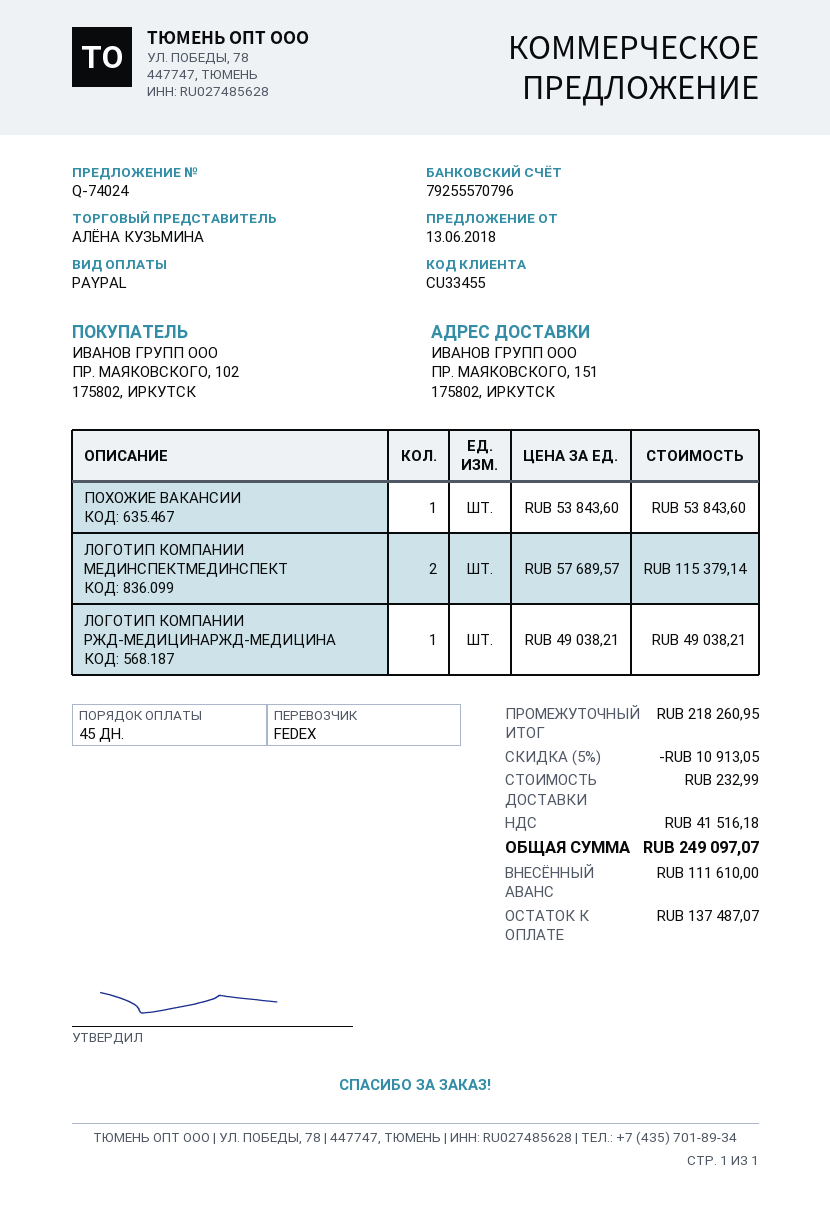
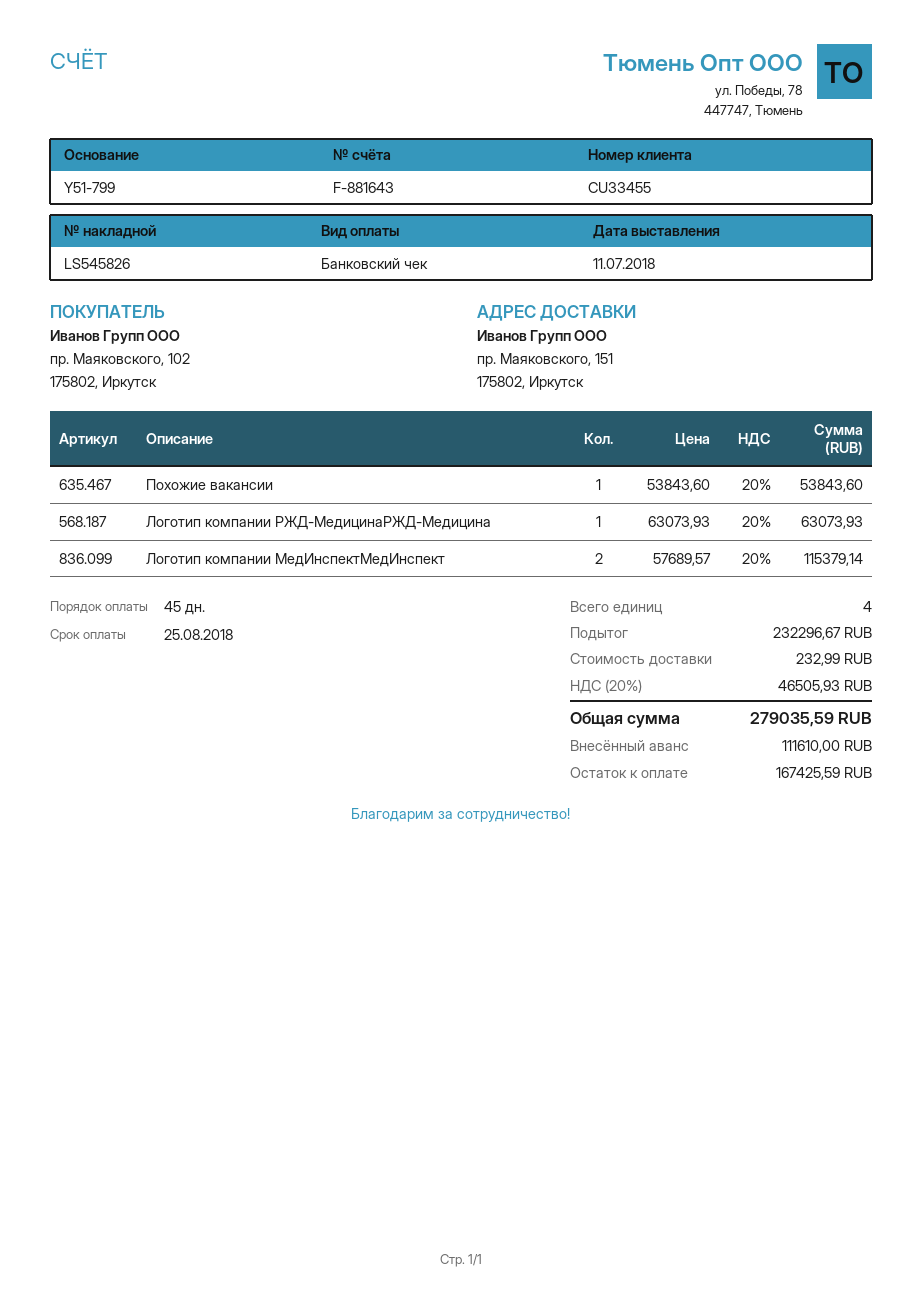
payment method: PayPal -> cheque
ЛОГОТИП КОМПАНИИ РЖД-МЕДИЦИНАРЖД-МЕДИЦИНА: 1 x 49038.21 = 49038.21 -> 1 x 63073.93 = 63073.93
subtotal: 218260.95 -> 232296.67
discount: 5% = 10913.05 -> none
tax: 41516.18 -> 46505.93
total: 249097.07 -> 279035.59
balance: 137487.07 -> 167425.59

